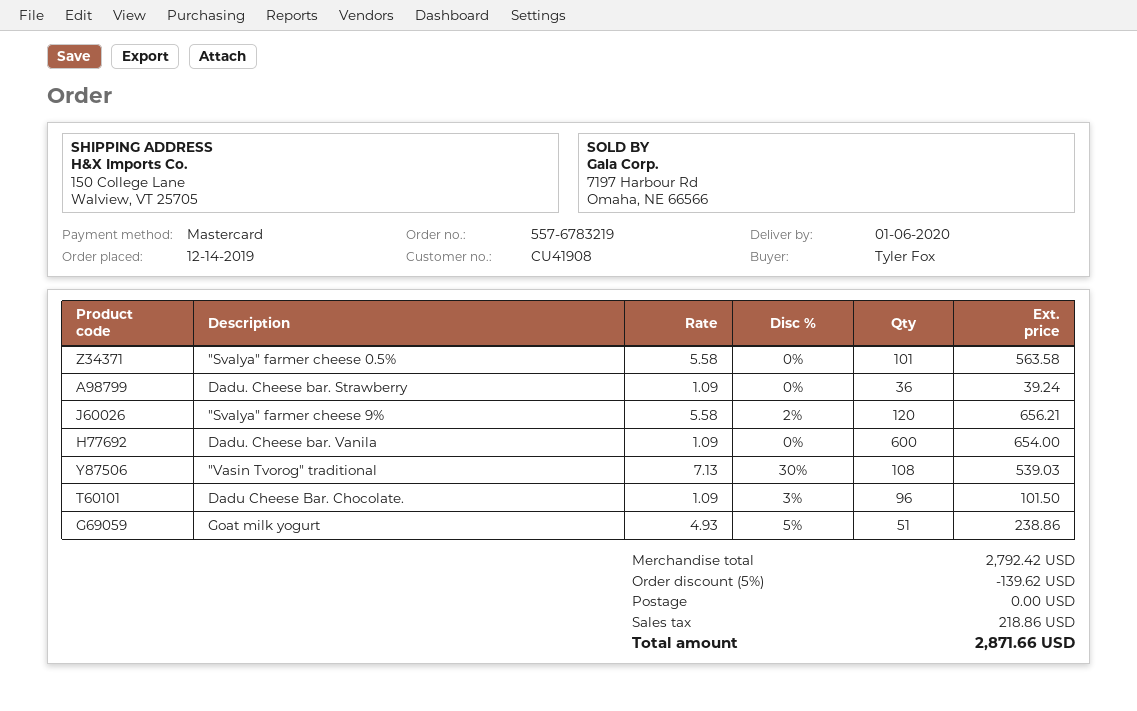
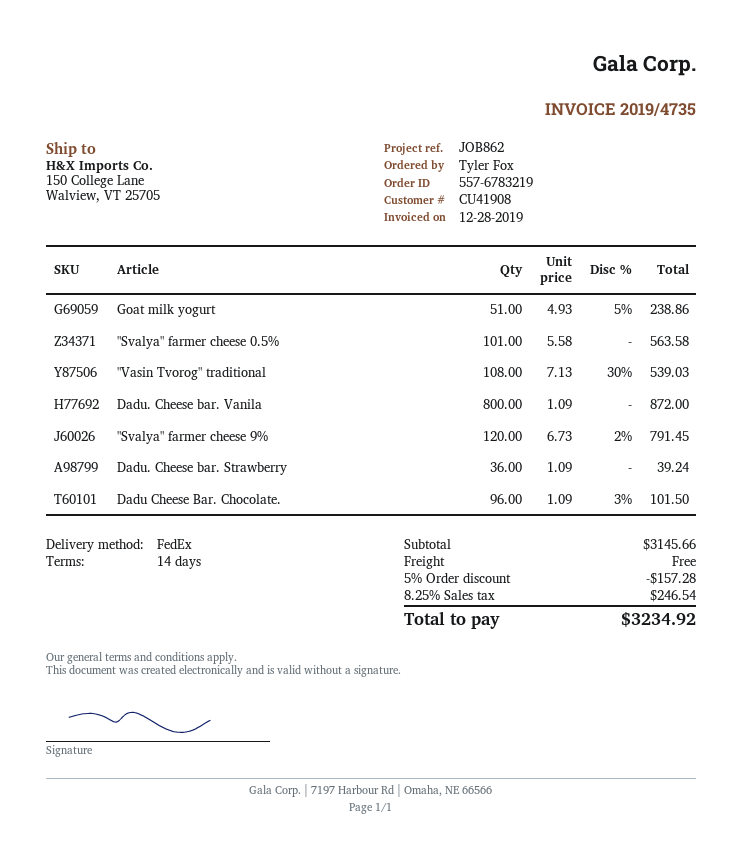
"Svalya" farmer cheese 9%: 120 x 5.58 - 2% = 656.21 -> 120 x 6.73 - 2% = 791.45
Dadu. Cheese bar. Vanila: 600 x 1.09 = 654.00 -> 800 x 1.09 = 872.00
subtotal: 2792.42 -> 3145.66
discount: 5% = 139.62 -> 5% = 157.28
tax: 218.86 -> 246.54
total: 2871.66 -> 3234.92

